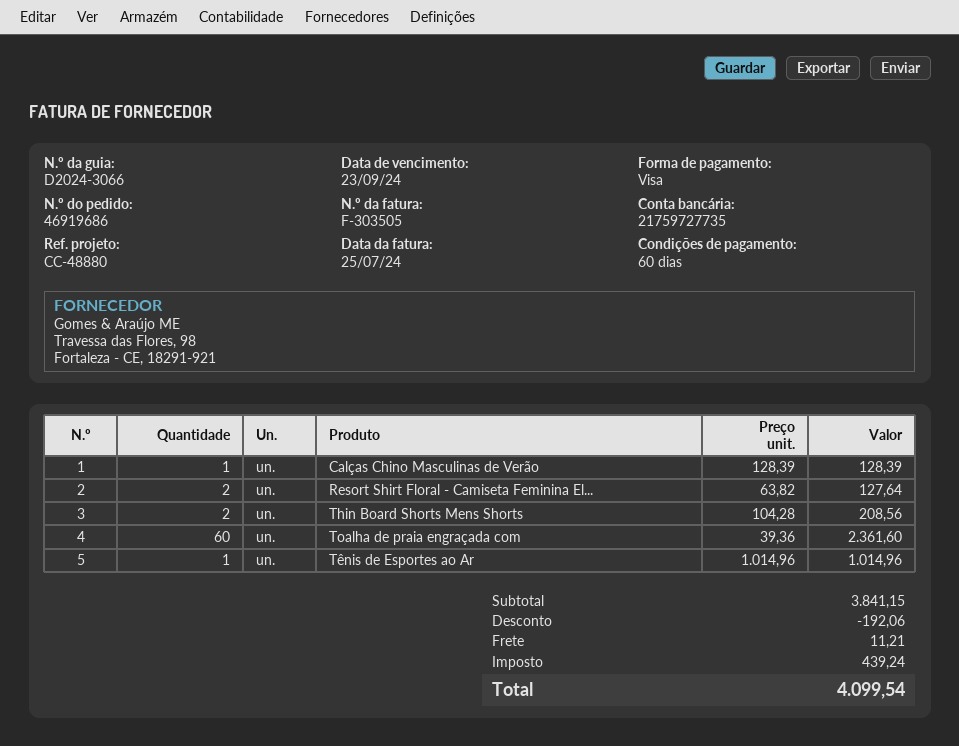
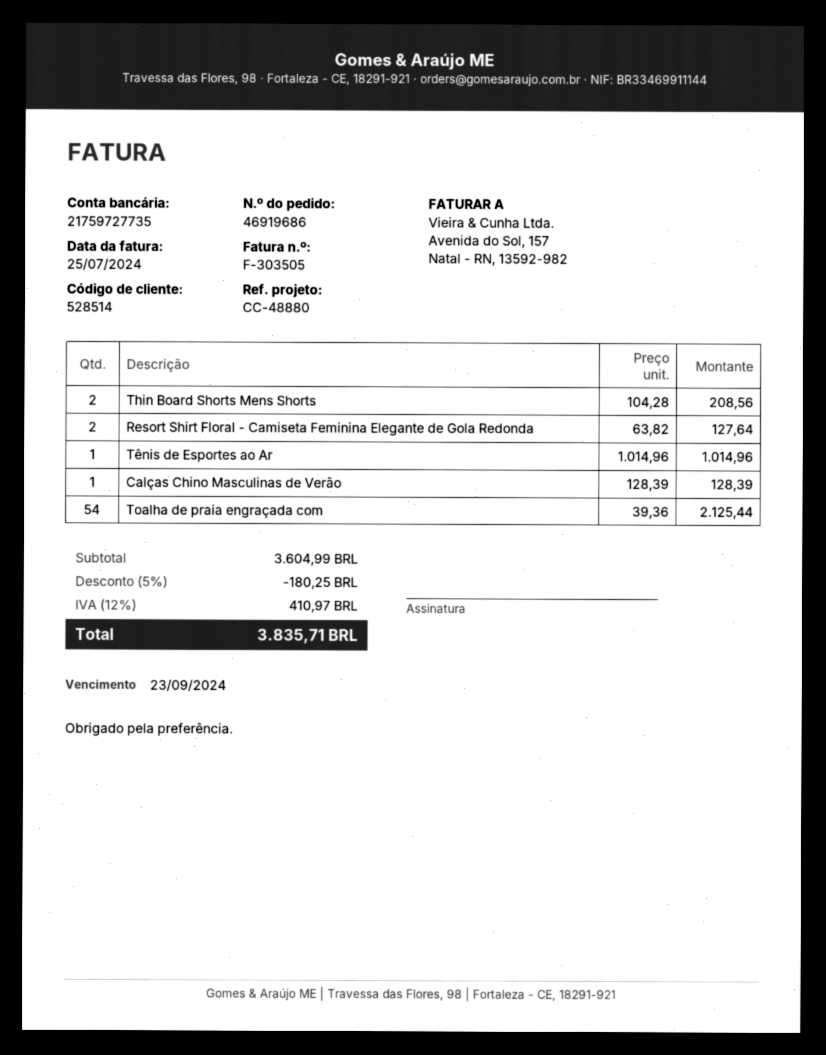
Toalha de praia engraçada com: 60 x 39.36 = 2361.60 -> 54 x 39.36 = 2125.44
subtotal: 3841.15 -> 3604.99
discount: 192.06 -> 180.25
shipping: 11.21 -> none
tax: 439.24 -> 410.97
total: 4099.54 -> 3835.71

